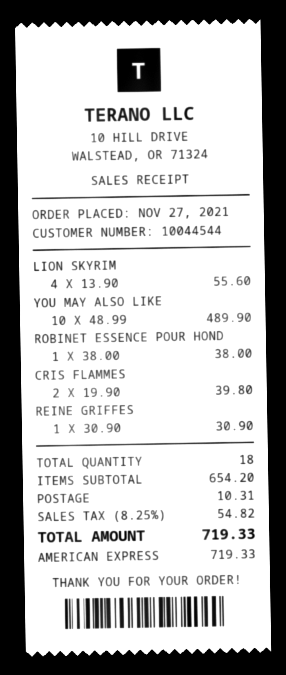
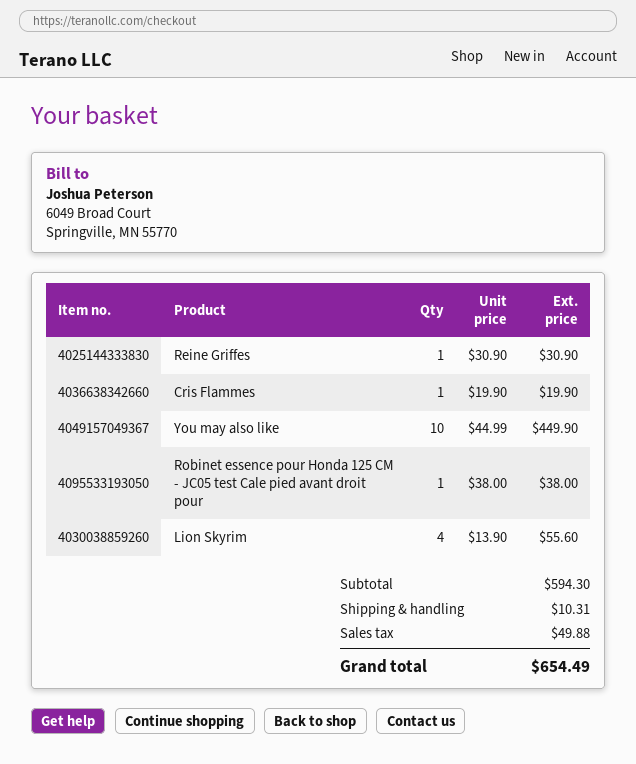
YOU MAY ALSO LIKE: 10 x 48.99 = 489.90 -> 10 x 44.99 = 449.90
CRIS FLAMMES: 2 x 19.90 = 39.80 -> 1 x 19.90 = 19.90
subtotal: 654.20 -> 594.30
tax: 54.82 -> 49.88
total: 719.33 -> 654.49

